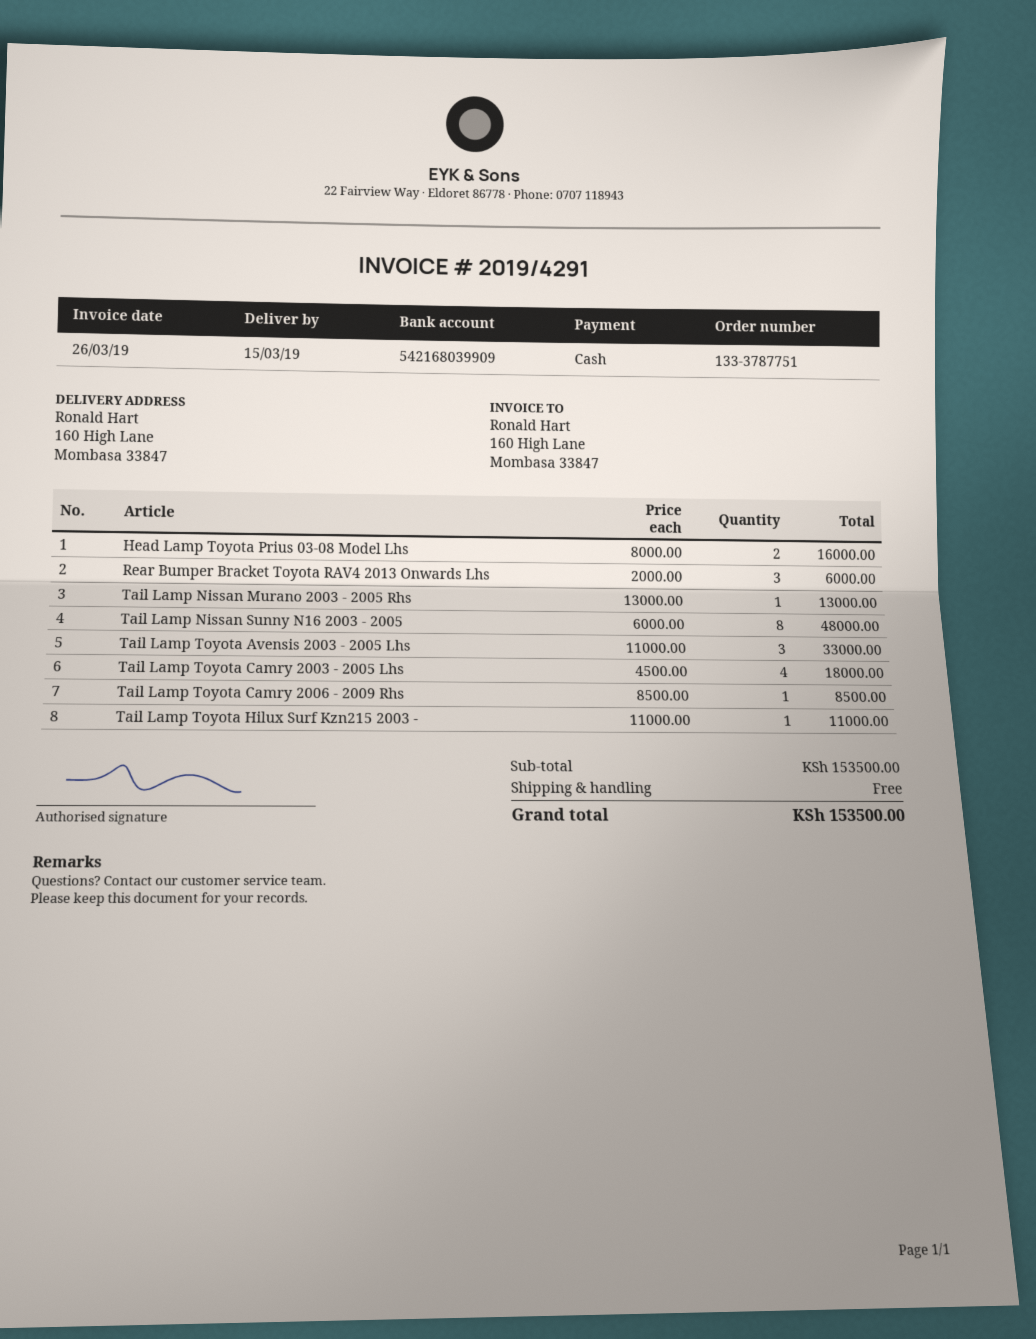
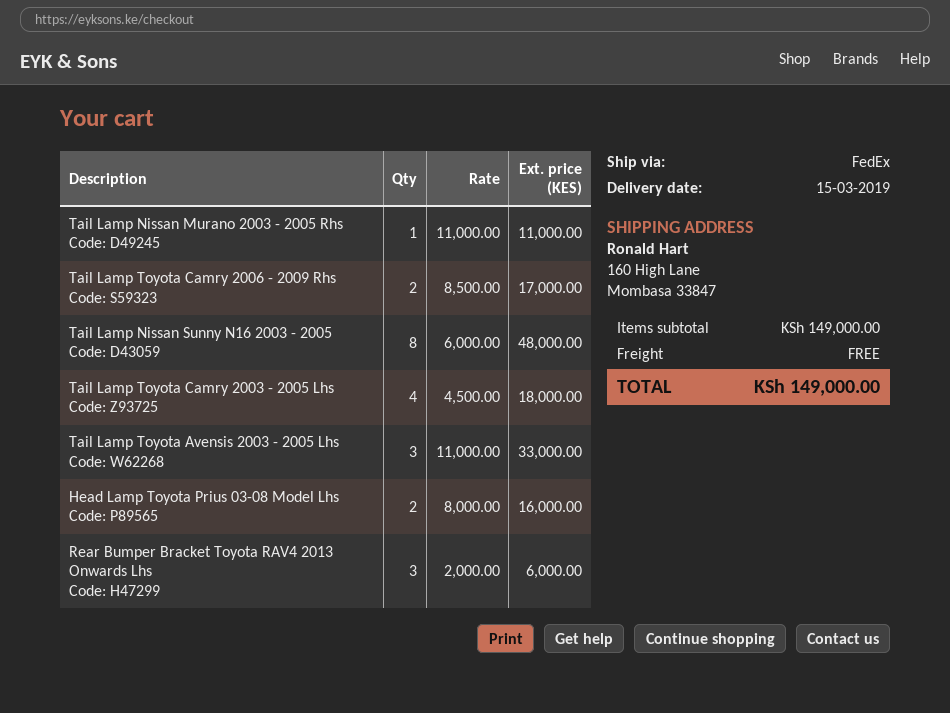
Tail Lamp Nissan Murano 2003 - 2005 Rhs: 1 x 13000.00 = 13000.00 -> 1 x 11000.00 = 11000.00
Tail Lamp Toyota Camry 2006 - 2009 Rhs: 1 x 8500.00 = 8500.00 -> 2 x 8500.00 = 17000.00
Tail Lamp Toyota Hilux Surf Kzn215 2003 -: 1 x 11000.00 = 11000.00 -> none
subtotal: 153500.00 -> 149000.00
total: 153500.00 -> 149000.00

